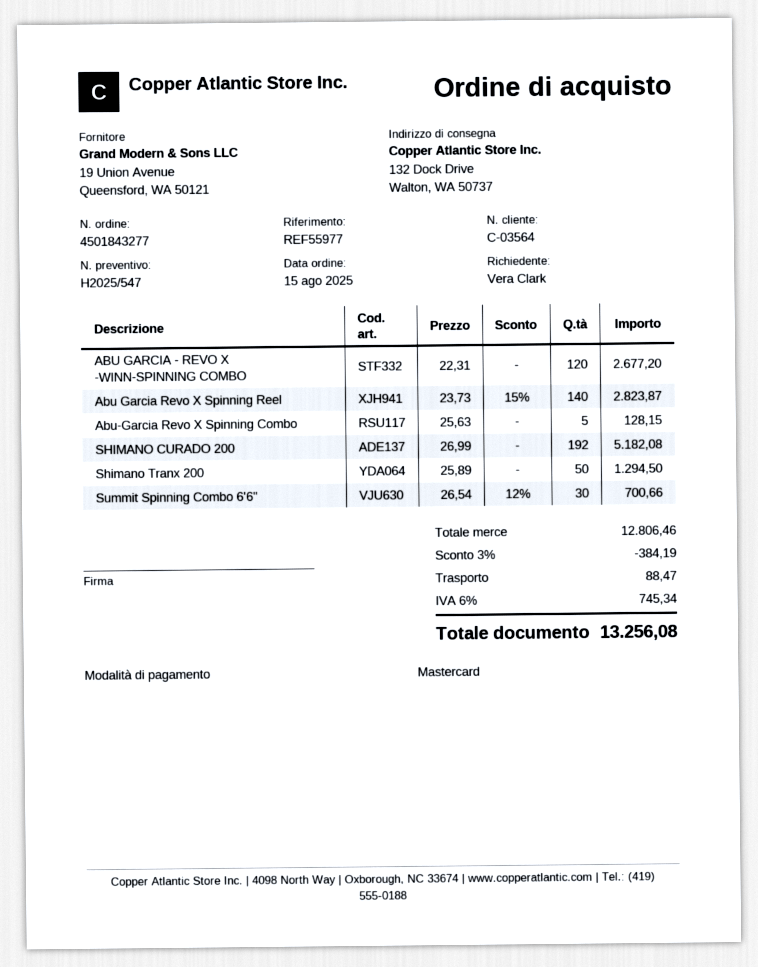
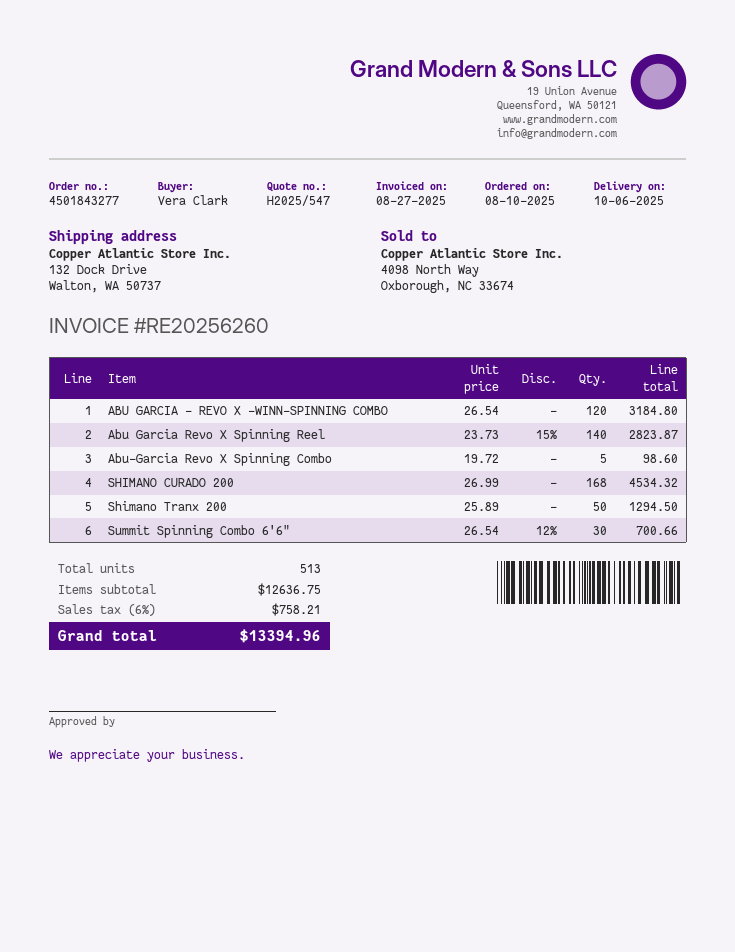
order date: 2025-08-15 -> 2025-08-10
ABU GARCIA - REVO X -WINN-SPINNING COMBO: 120 x 22.31 = 2677.20 -> 120 x 26.54 = 3184.80
Abu-Garcia Revo X Spinning Combo: 5 x 25.63 = 128.15 -> 5 x 19.72 = 98.60
SHIMANO CURADO 200: 192 x 26.99 = 5182.08 -> 168 x 26.99 = 4534.32
subtotal: 12806.46 -> 12636.75
discount: 3% = 384.19 -> none
shipping: 88.47 -> none
tax: 6% = 745.34 -> 6% = 758.21
total: 13256.08 -> 13394.96

